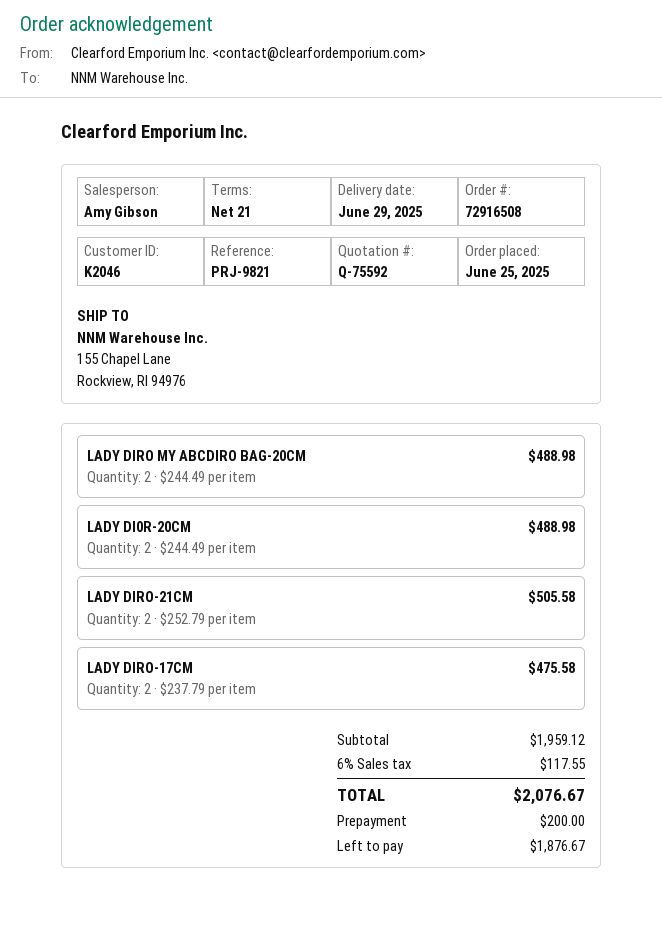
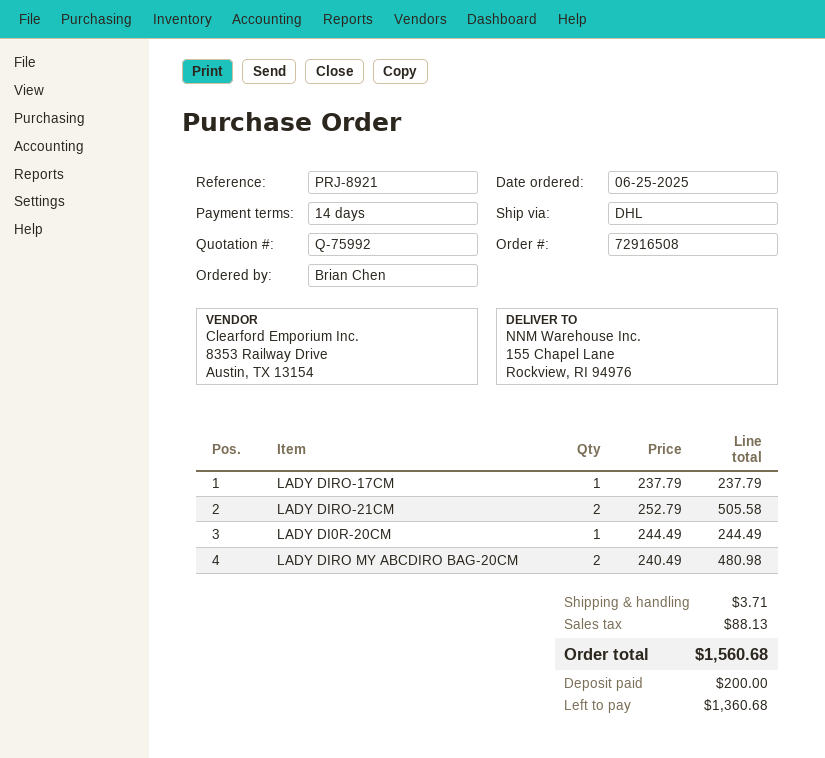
quote number: Q-75592 -> Q-75992
payment terms: 21 days -> 14 days
reference: PRJ-9821 -> PRJ-8921
LADY DIRO MY ABCDIRO BAG-20CM: 2 x 244.49 = 488.98 -> 2 x 240.49 = 480.98
LADY DI0R-20CM: 2 x 244.49 = 488.98 -> 1 x 244.49 = 244.49
LADY DIRO-17CM: 2 x 237.79 = 475.58 -> 1 x 237.79 = 237.79
shipping: none -> 3.71
tax: 117.55 -> 88.13
total: 2076.67 -> 1560.68
balance: 1876.67 -> 1360.68

